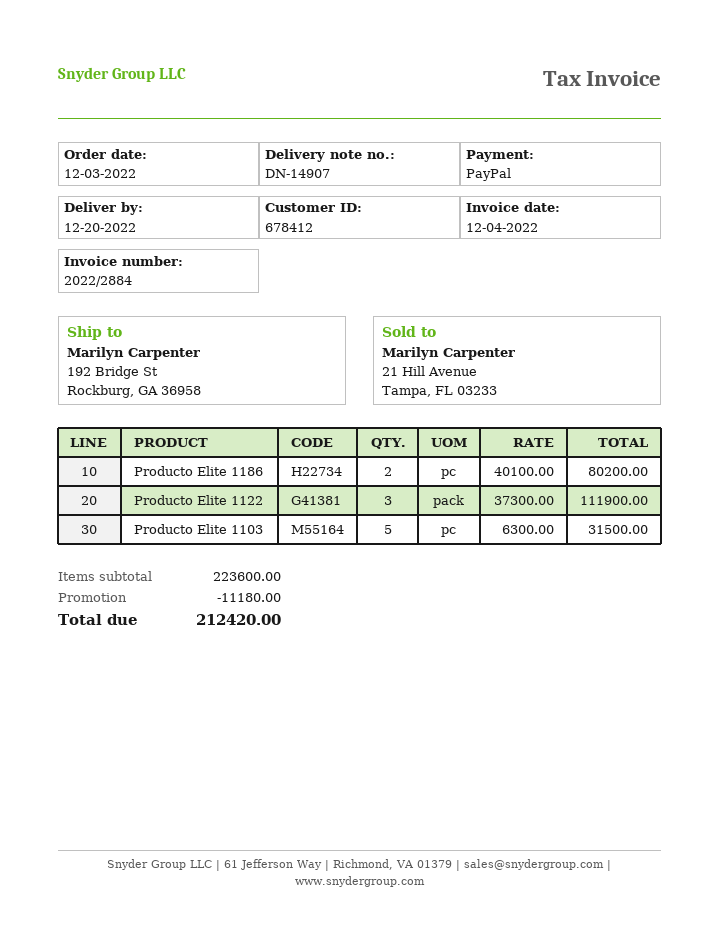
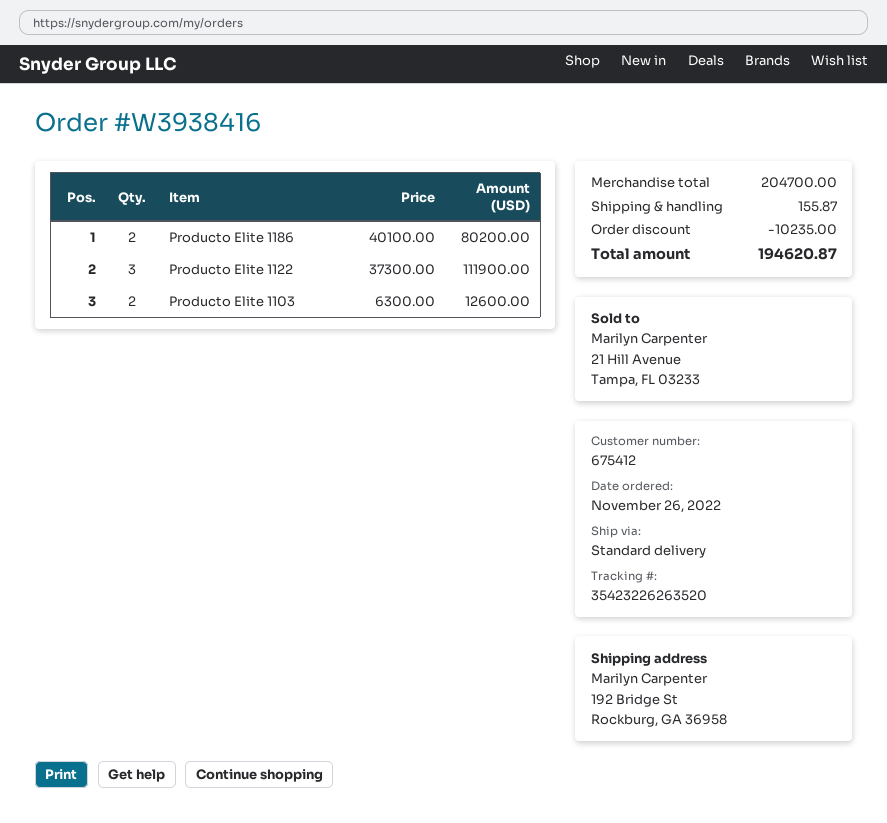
order date: 2022-12-03 -> 2022-11-26
customer number: 678412 -> 675412
Producto Elite 1103: 5 x 6300.00 = 31500.00 -> 2 x 6300.00 = 12600.00
subtotal: 223600.00 -> 204700.00
discount: 11180.00 -> 10235.00
shipping: none -> 155.87
total: 212420.00 -> 194620.87

